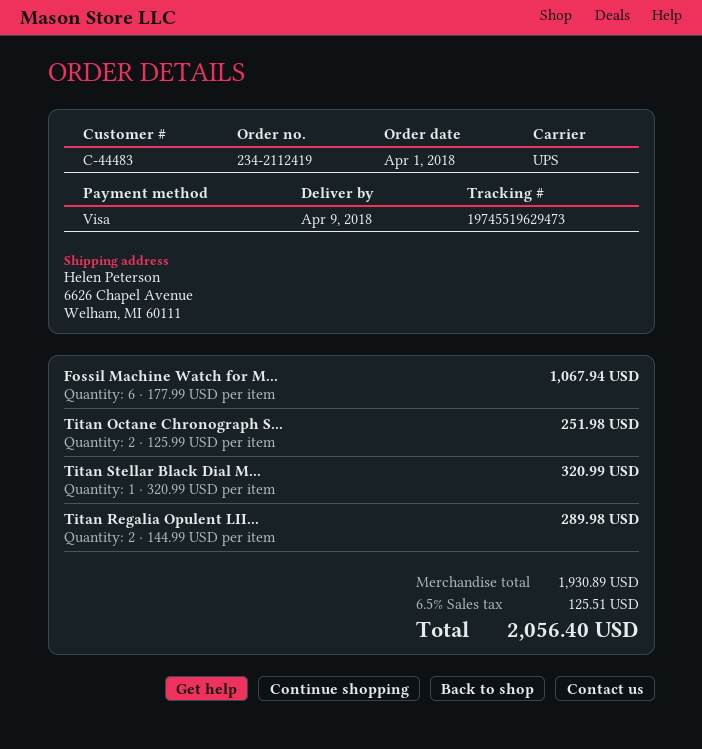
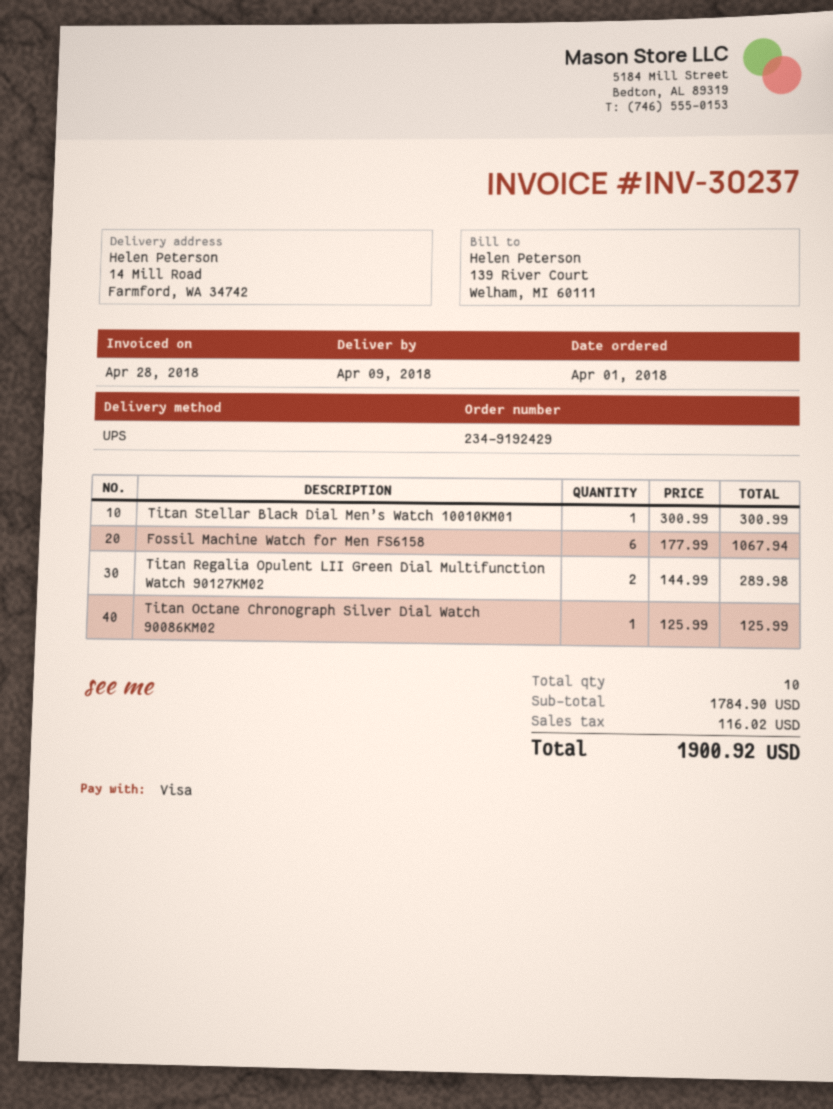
order number: 234-2112419 -> 234-9192429
ship to: 6626 Chapel Avenue, Welham, MI 60111 -> 14 Mill Road, Farmford, WA 34742
Titan Octane Chronograph S...: 2 x 125.99 = 251.98 -> 1 x 125.99 = 125.99
Titan Stellar Black Dial M...: 1 x 320.99 = 320.99 -> 1 x 300.99 = 300.99
subtotal: 1930.89 -> 1784.90
tax: 125.51 -> 116.02
total: 2056.40 -> 1900.92

